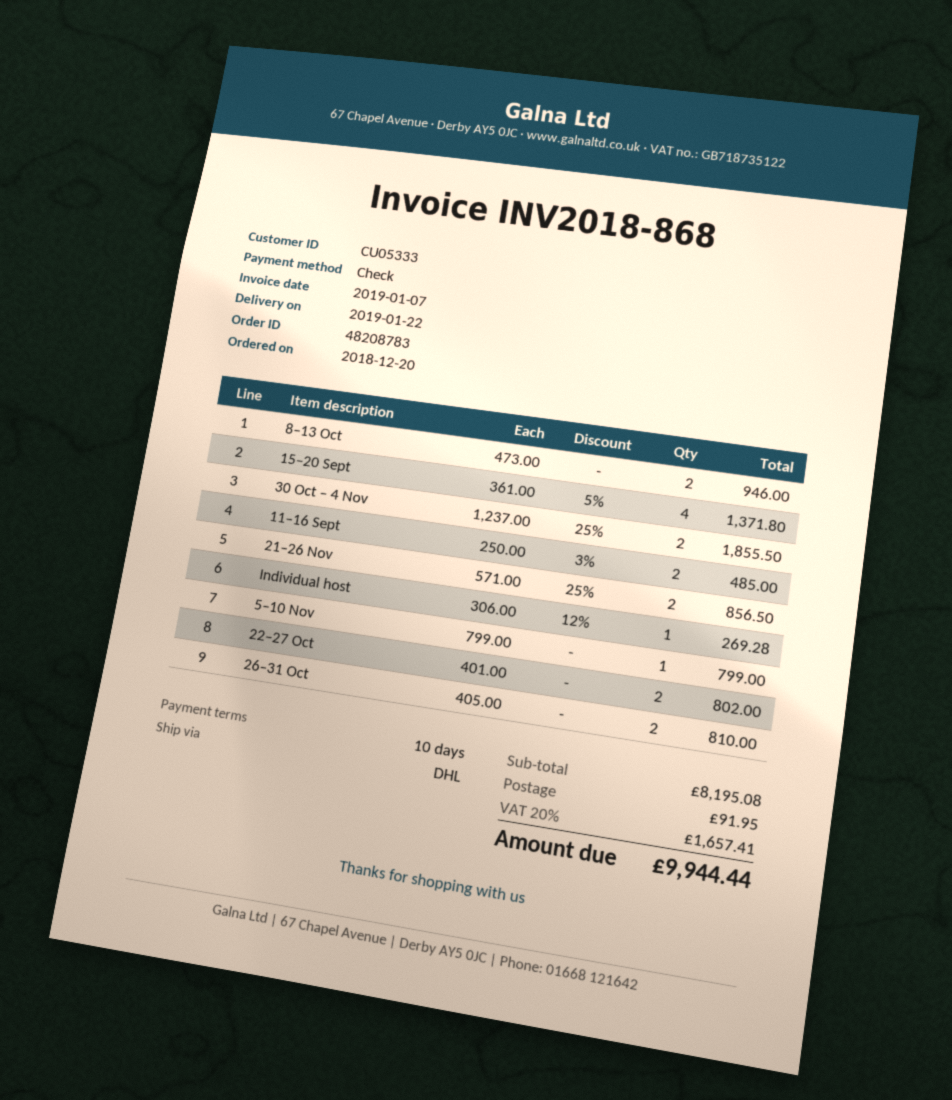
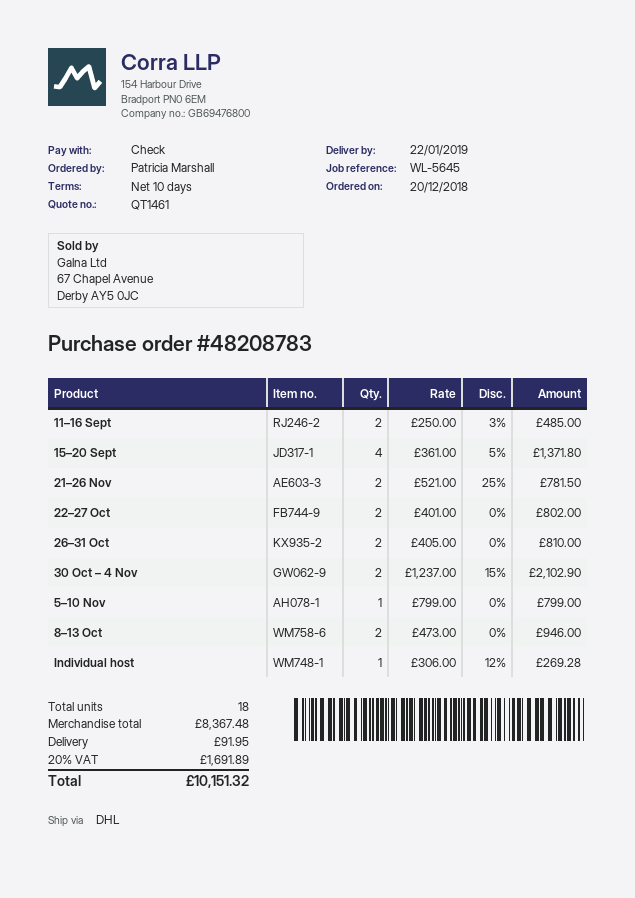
30 Oct – 4 Nov: 2 x 1237.00 - 25% = 1855.50 -> 2 x 1237.00 - 15% = 2102.90
21–26 Nov: 2 x 571.00 - 25% = 856.50 -> 2 x 521.00 - 25% = 781.50
subtotal: 8195.08 -> 8367.48
tax: 20% = 1657.41 -> 20% = 1691.89
total: 9944.44 -> 10151.32

